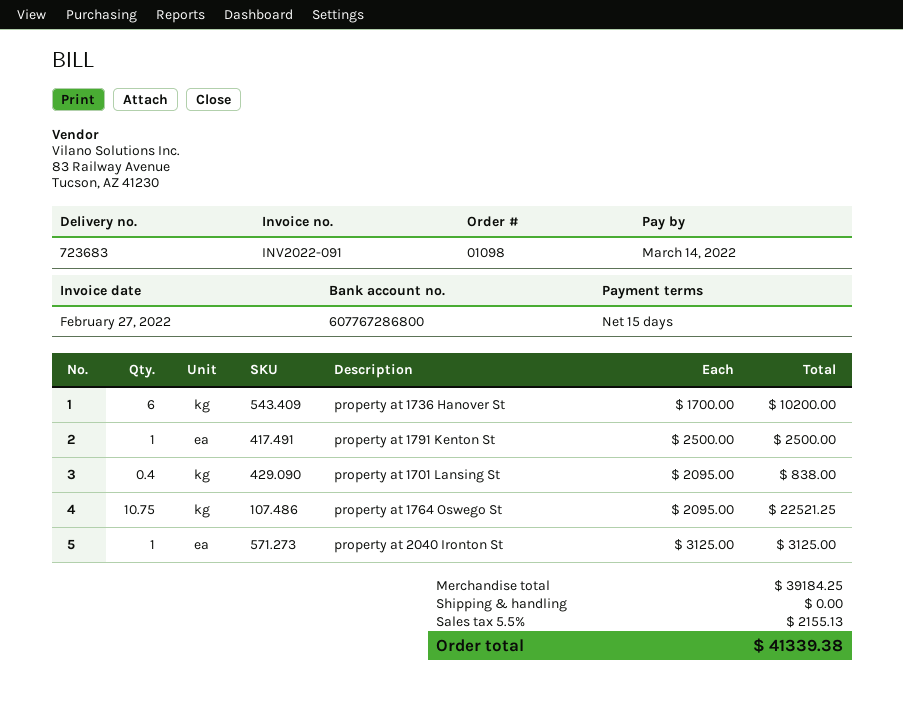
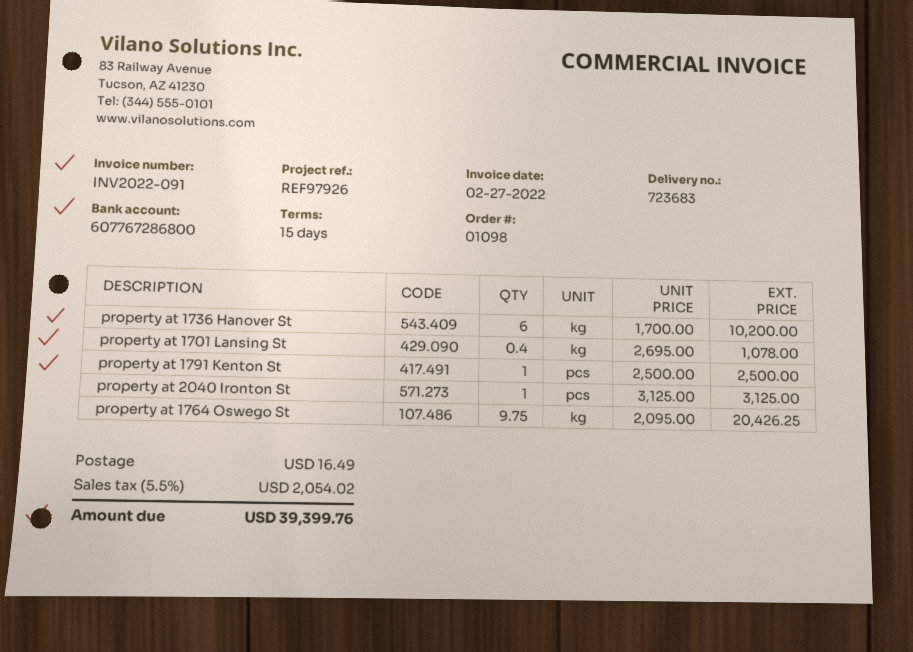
property at 1701 Lansing St: 0.4 x 2095.00 = 838.00 -> 0.4 x 2695.00 = 1078.00
property at 1764 Oswego St: 10.75 x 2095.00 = 22521.25 -> 9.75 x 2095.00 = 20426.25
shipping: 0.00 -> 16.49
tax: 5.5% = 2155.13 -> 5.5% = 2054.02
total: 41339.38 -> 39399.76

